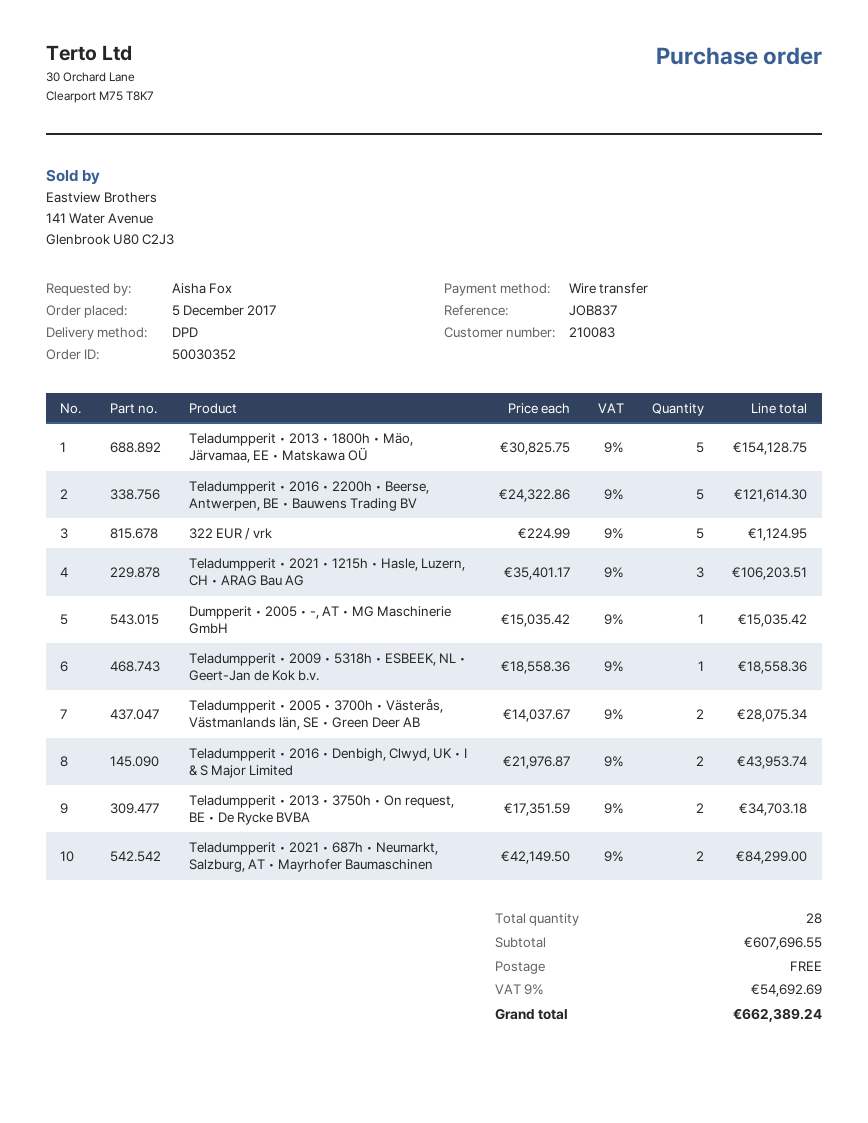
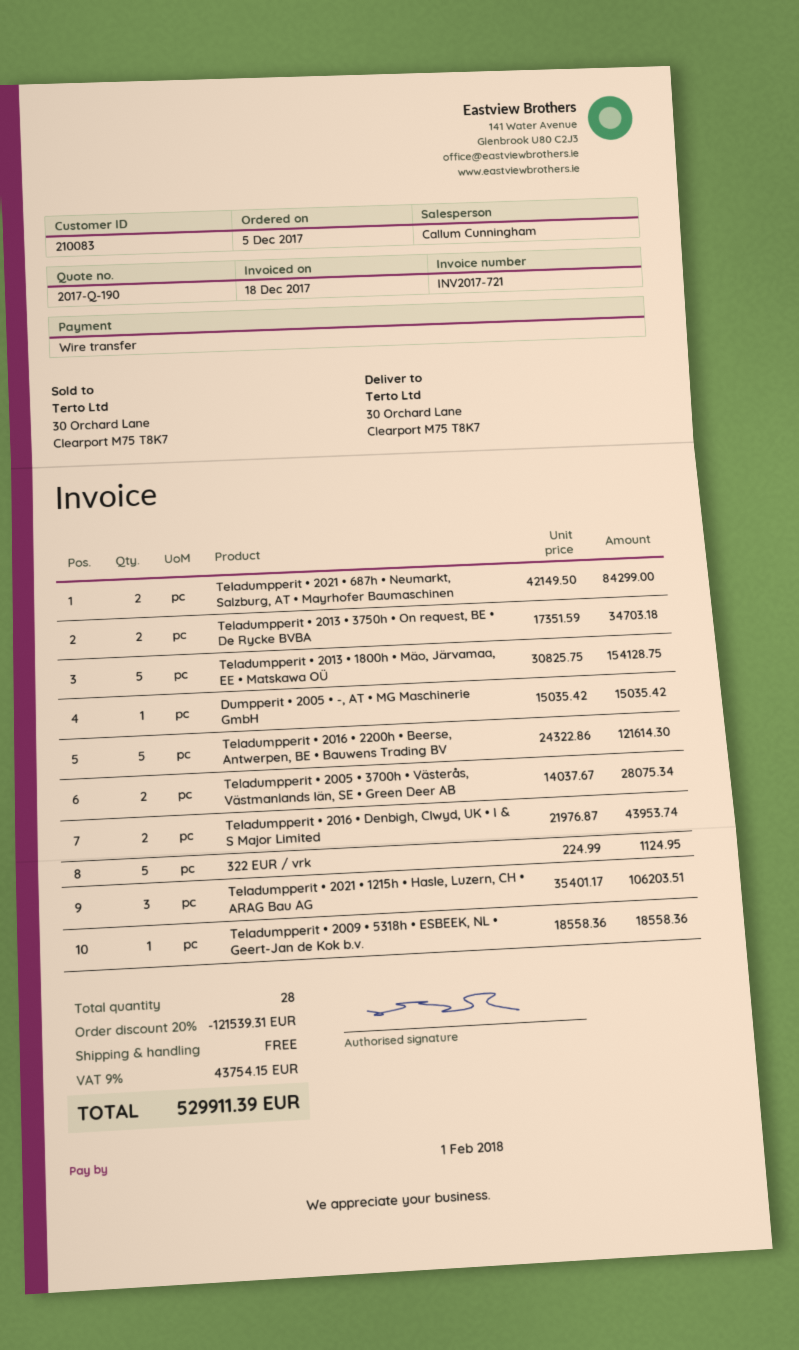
discount: none -> 20% = 121539.31
tax: 9% = 54692.69 -> 9% = 43754.15
total: 662389.24 -> 529911.39

